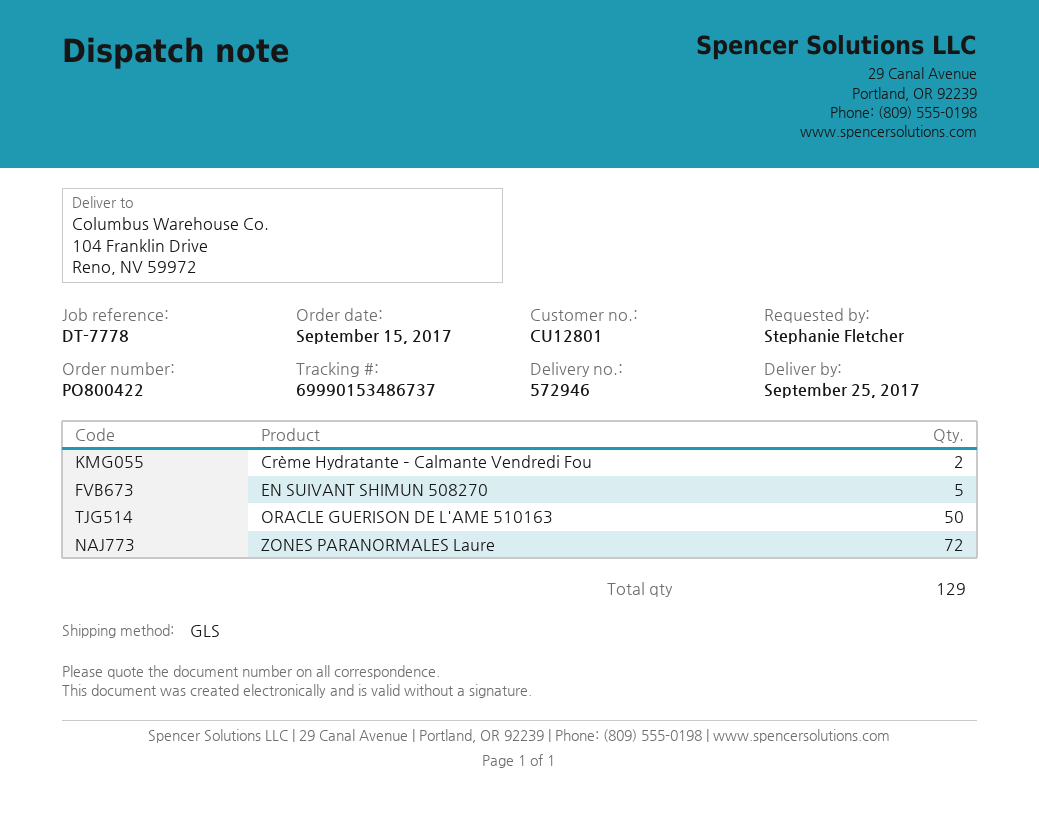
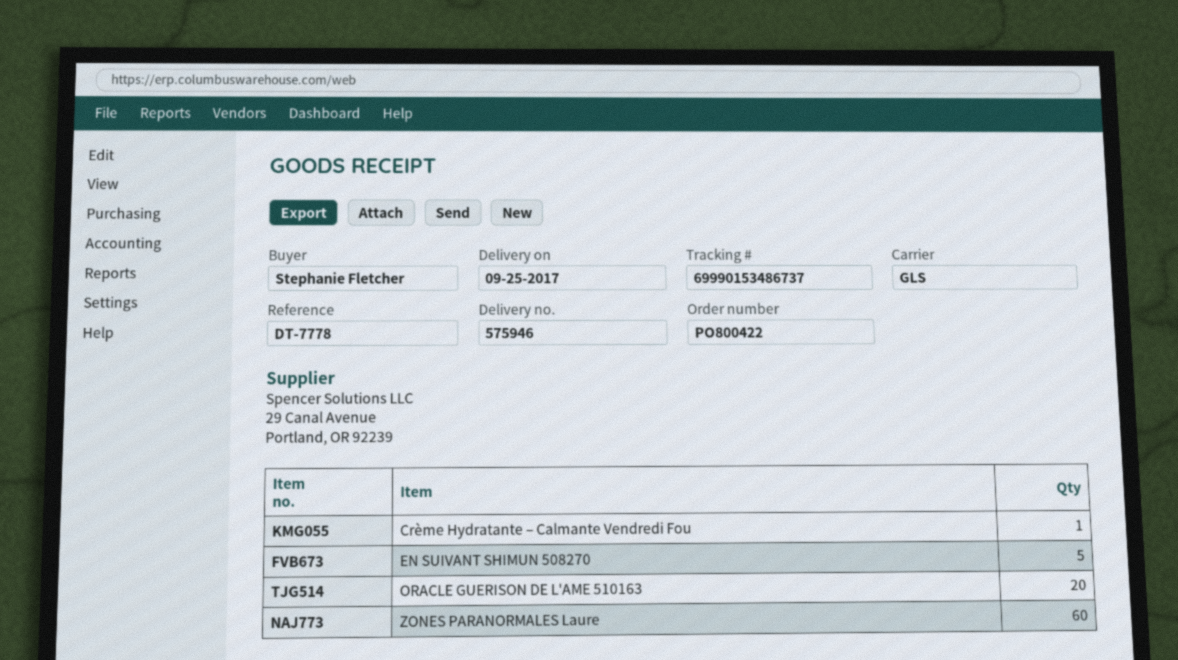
delivery note number: 572946 -> 575946
Crème Hydratante – Calmante Vendredi Fou: 2 -> 1
ORACLE GUERISON DE L'AME 510163: 50 -> 20
ZONES PARANORMALES Laure: 72 -> 60

